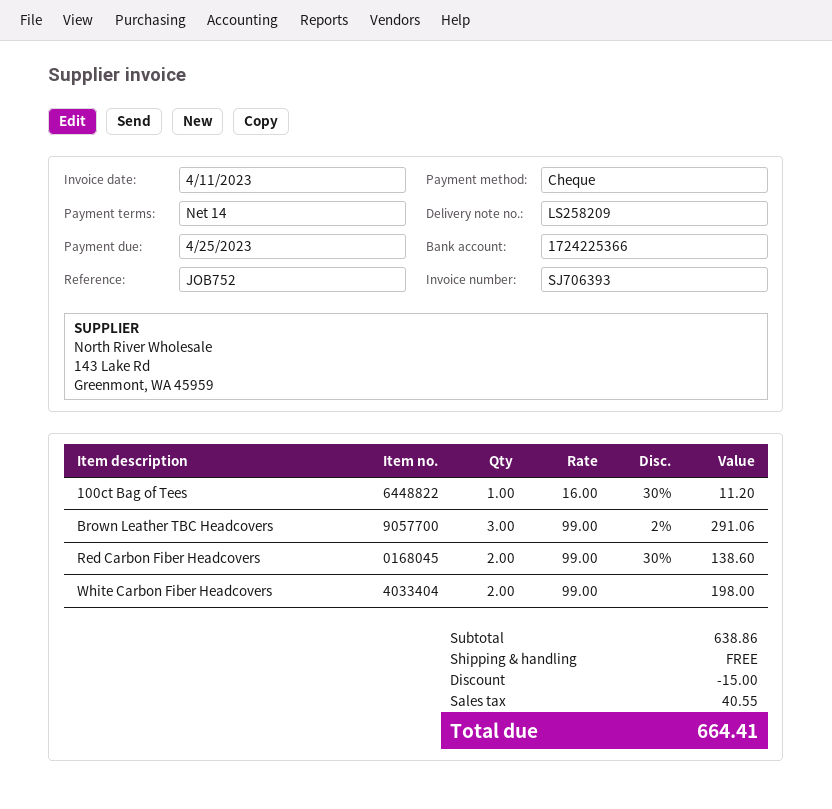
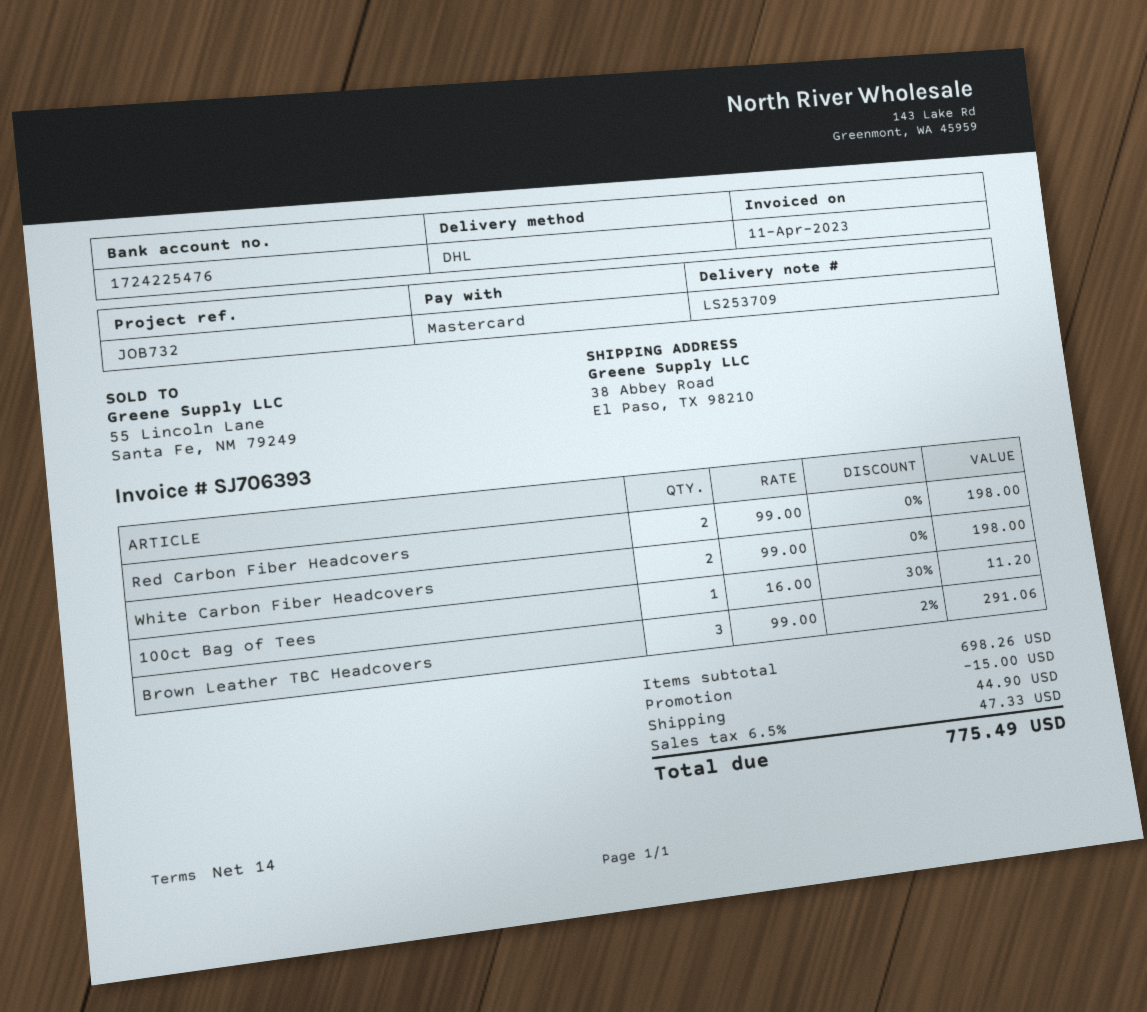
delivery note number: LS258209 -> LS253709
reference: JOB752 -> JOB732
payment method: cheque -> Mastercard
bank account: 1724225366 -> 1724225476
Red Carbon Fiber Headcovers: 2 x 99.00 - 30% = 138.60 -> 2 x 99.00 = 198.00
subtotal: 638.86 -> 698.26
shipping: 0.00 -> 44.90
tax: 40.55 -> 47.33
total: 664.41 -> 775.49

